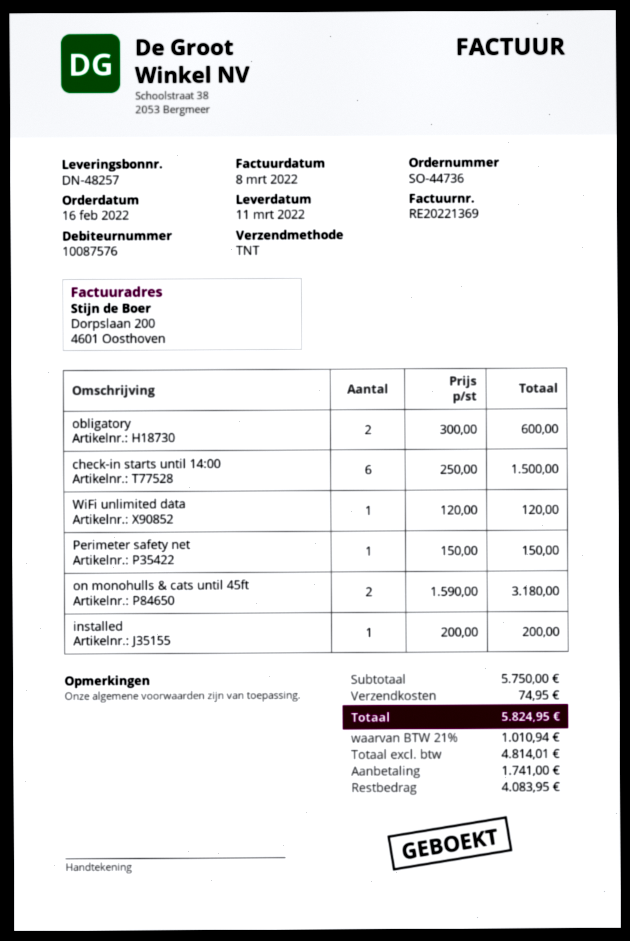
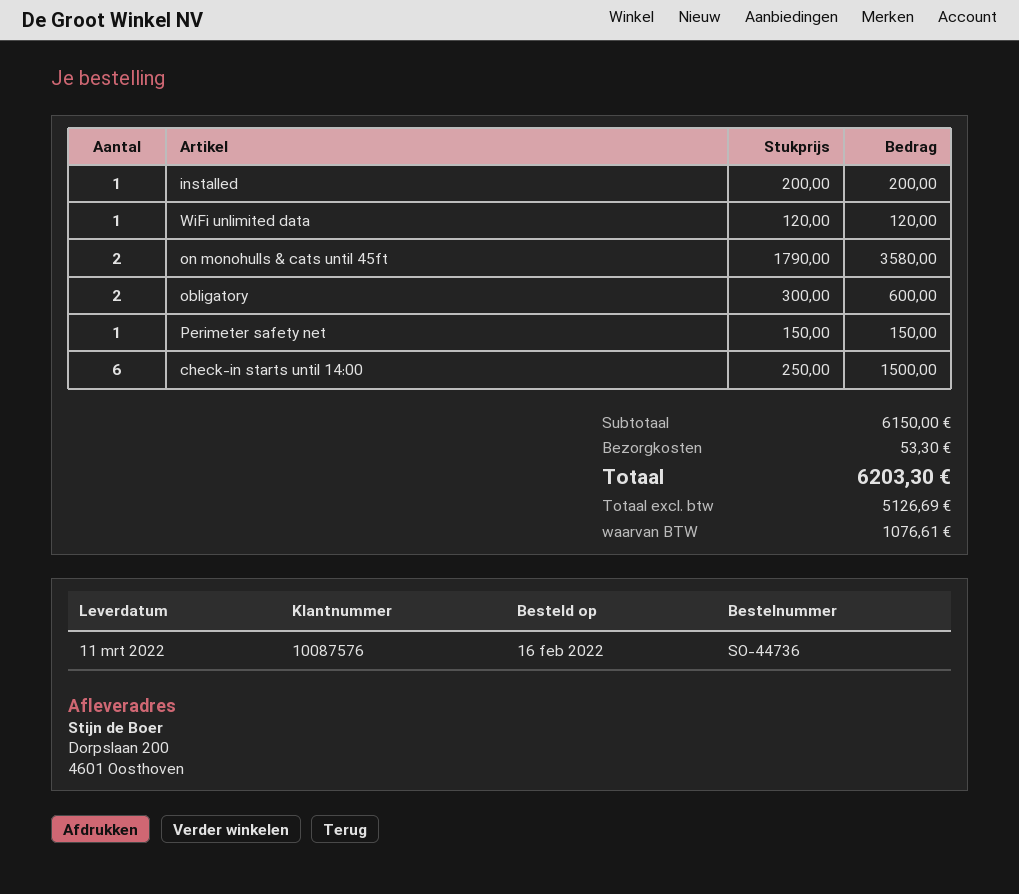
on monohulls & cats until 45ft: 2 x 1590.00 = 3180.00 -> 2 x 1790.00 = 3580.00
subtotal: 5750.00 -> 6150.00
shipping: 74.95 -> 53.30
net: 4814.01 -> 5126.69
tax: 1010.94 -> 1076.61
total: 5824.95 -> 6203.30

